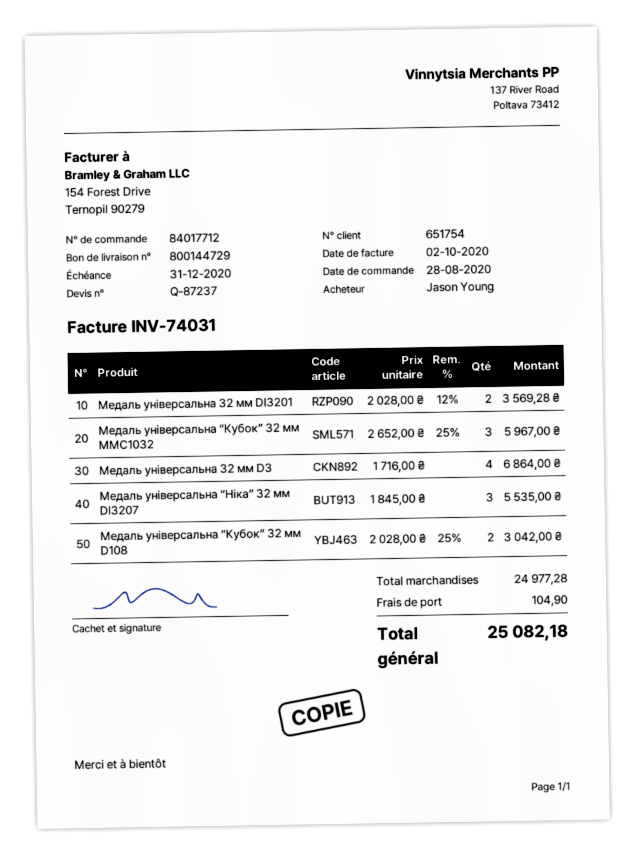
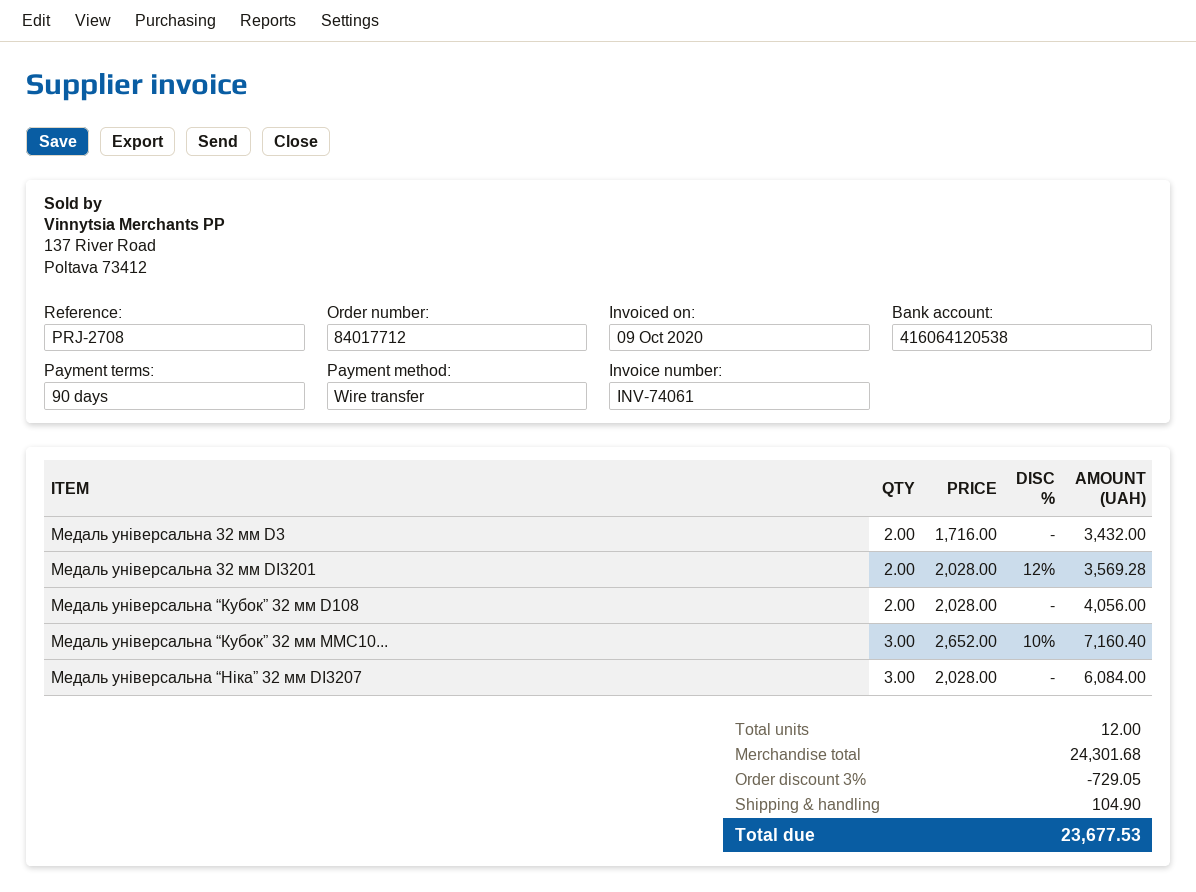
invoice number: INV-74031 -> INV-74061
invoice date: 2020-10-02 -> 2020-10-09
Медаль універсальна “Кубок” 32 мм MMC1032: 3 x 2652.00 - 25% = 5967.00 -> 3 x 2652.00 - 10% = 7160.40
Медаль універсальна 32 мм D3: 4 x 1716.00 = 6864.00 -> 2 x 1716.00 = 3432.00
Медаль універсальна “Ніка” 32 мм DI3207: 3 x 1845.00 = 5535.00 -> 3 x 2028.00 = 6084.00
Медаль універсальна “Кубок” 32 мм D108: 2 x 2028.00 - 25% = 3042.00 -> 2 x 2028.00 = 4056.00
subtotal: 24977.28 -> 24301.68
discount: none -> 3% = 729.05
total: 25082.18 -> 23677.53

